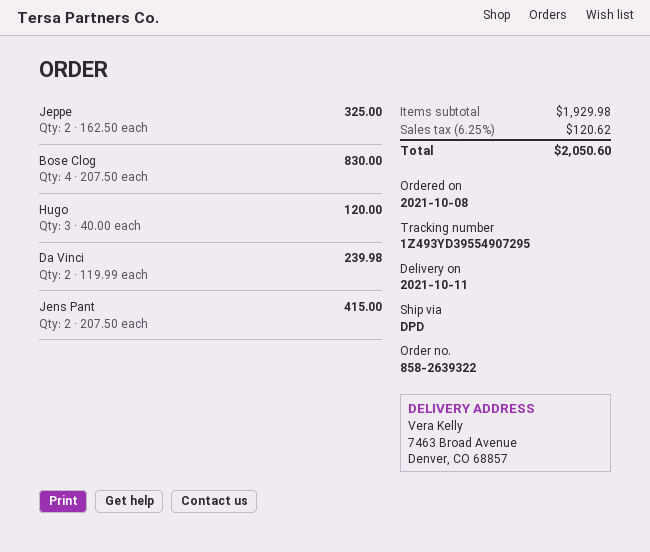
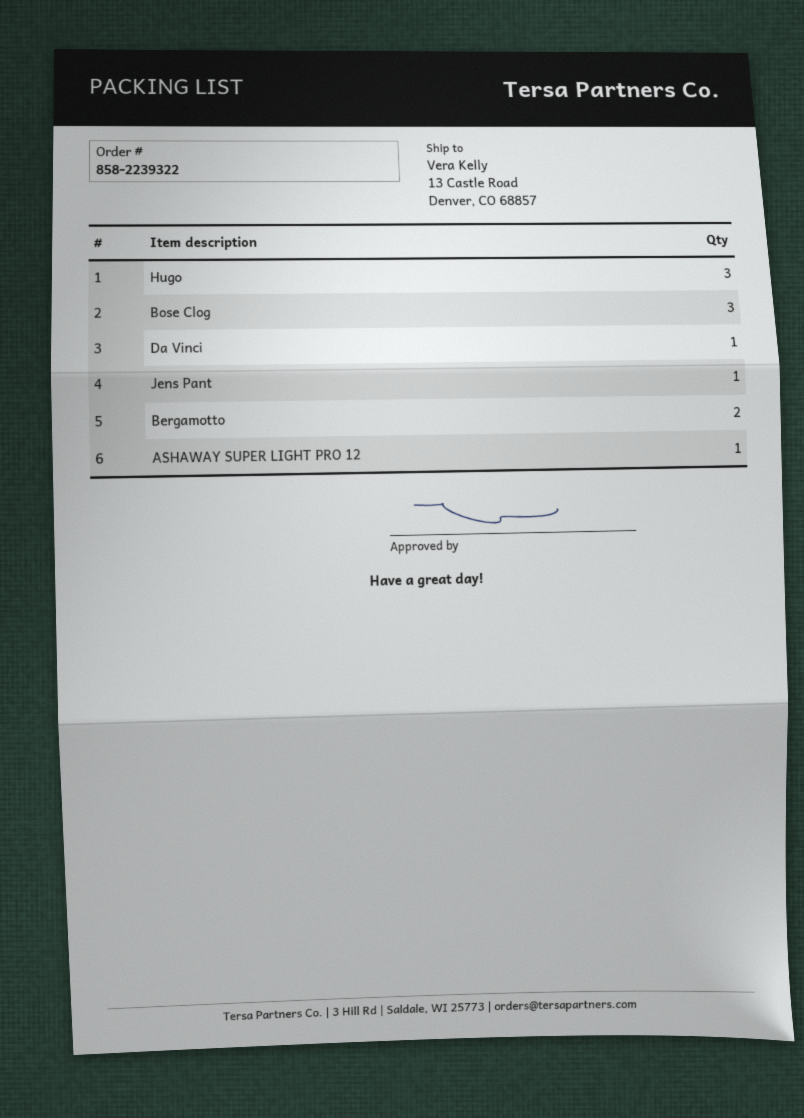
order number: 858-2639322 -> 858-2239322
ship to: 7463 Broad Avenue, Denver, CO 68857 -> 13 Castle Road, Denver, CO 68857
Jeppe: 2 -> none
Bose Clog: 4 -> 3
Da Vinci: 2 -> 1
Jens Pant: 2 -> 1
Bergamotto: none -> 2
ASHAWAY SUPER LIGHT PRO 12: none -> 1

